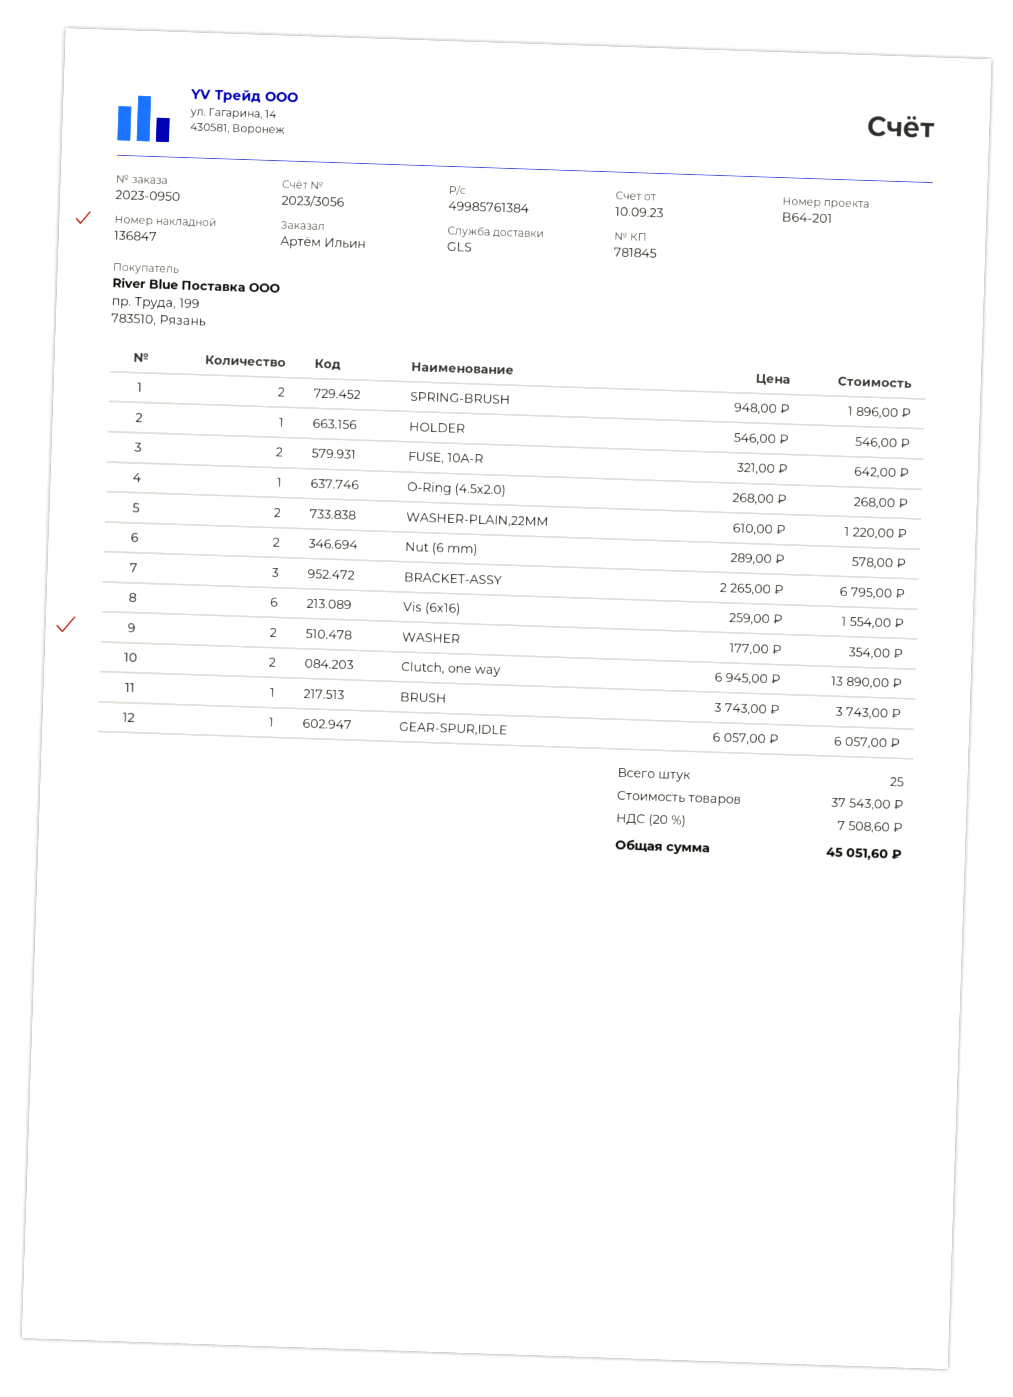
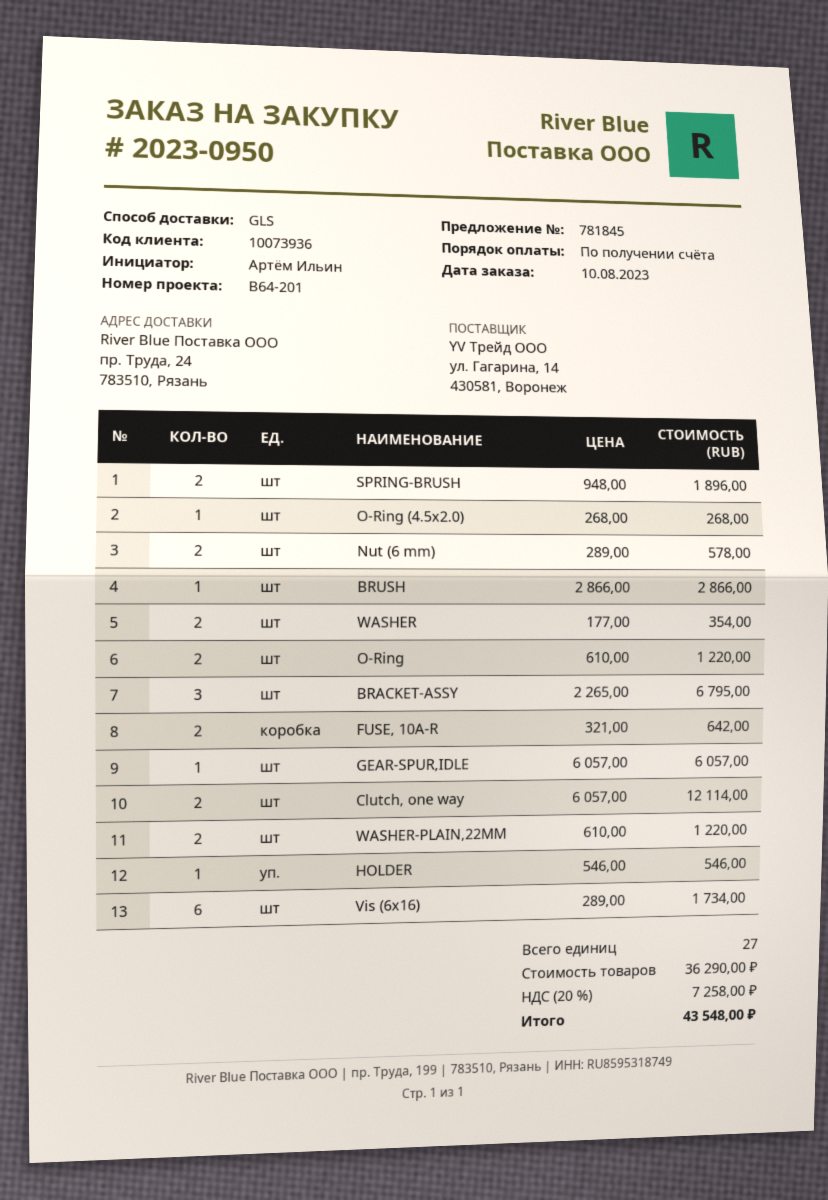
Vis (6x16): 6 x 259.00 = 1554.00 -> 6 x 289.00 = 1734.00
Clutch, one way: 2 x 6945.00 = 13890.00 -> 2 x 6057.00 = 12114.00
BRUSH: 1 x 3743.00 = 3743.00 -> 1 x 2866.00 = 2866.00
O-Ring: none -> 2 x 610.00 = 1220.00
total quantity: 25 -> 27
subtotal: 37543.00 -> 36290.00
tax: 20% = 7508.60 -> 20% = 7258.00
total: 45051.60 -> 43548.00

